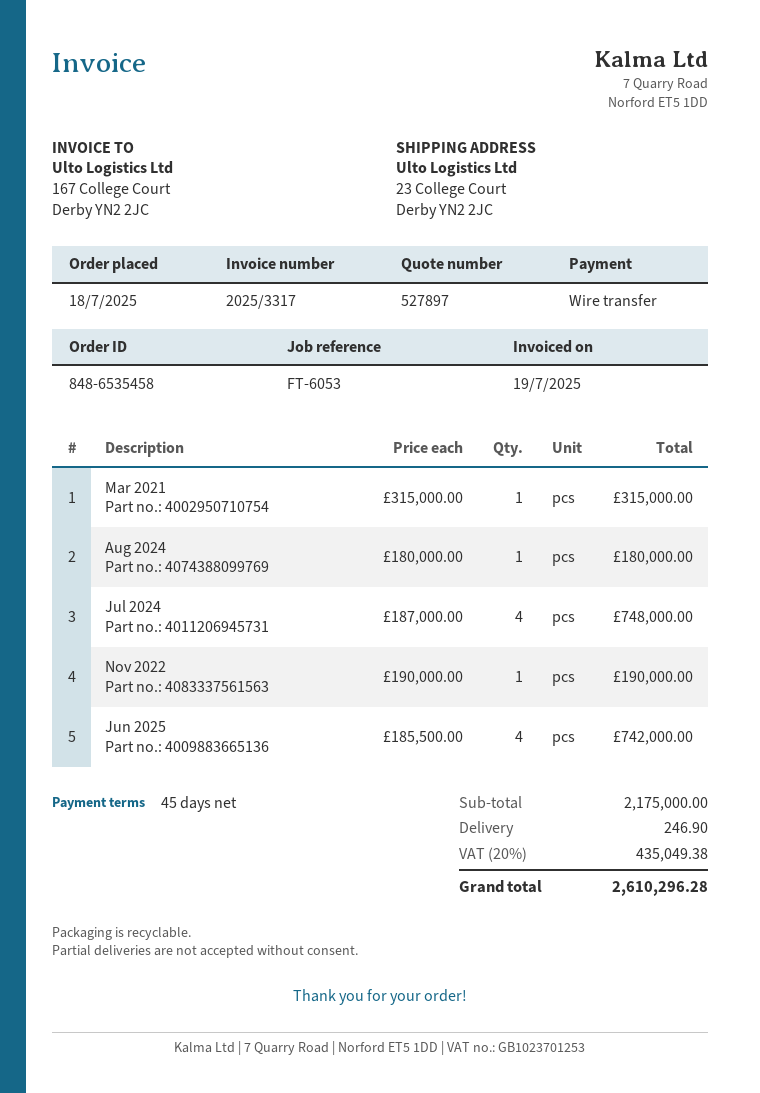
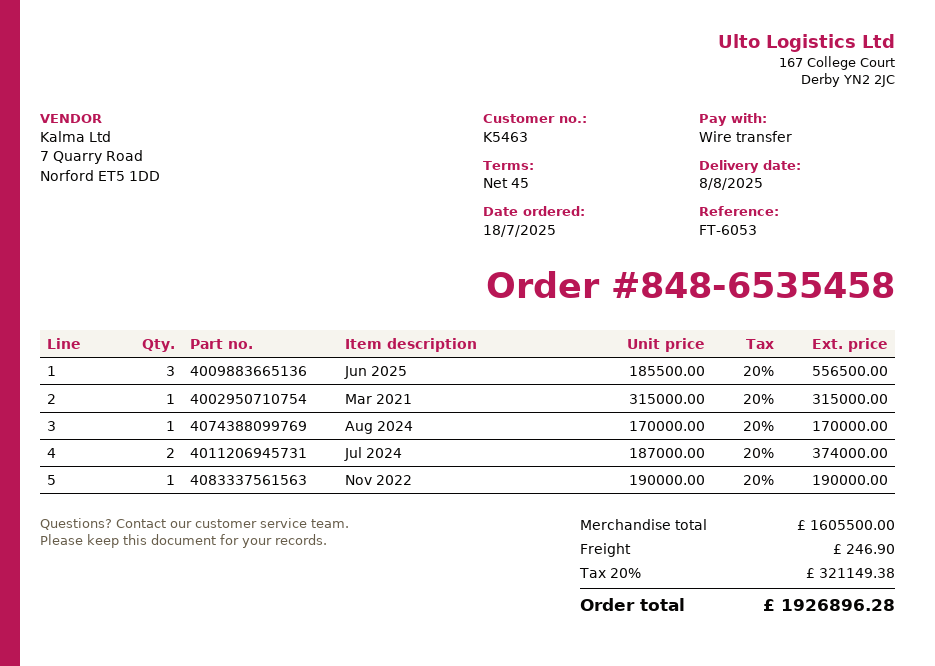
Aug 2024: 1 x 180000.00 = 180000.00 -> 1 x 170000.00 = 170000.00
Jul 2024: 4 x 187000.00 = 748000.00 -> 2 x 187000.00 = 374000.00
Jun 2025: 4 x 185500.00 = 742000.00 -> 3 x 185500.00 = 556500.00
subtotal: 2175000.00 -> 1605500.00
tax: 20% = 435049.38 -> 20% = 321149.38
total: 2610296.28 -> 1926896.28

